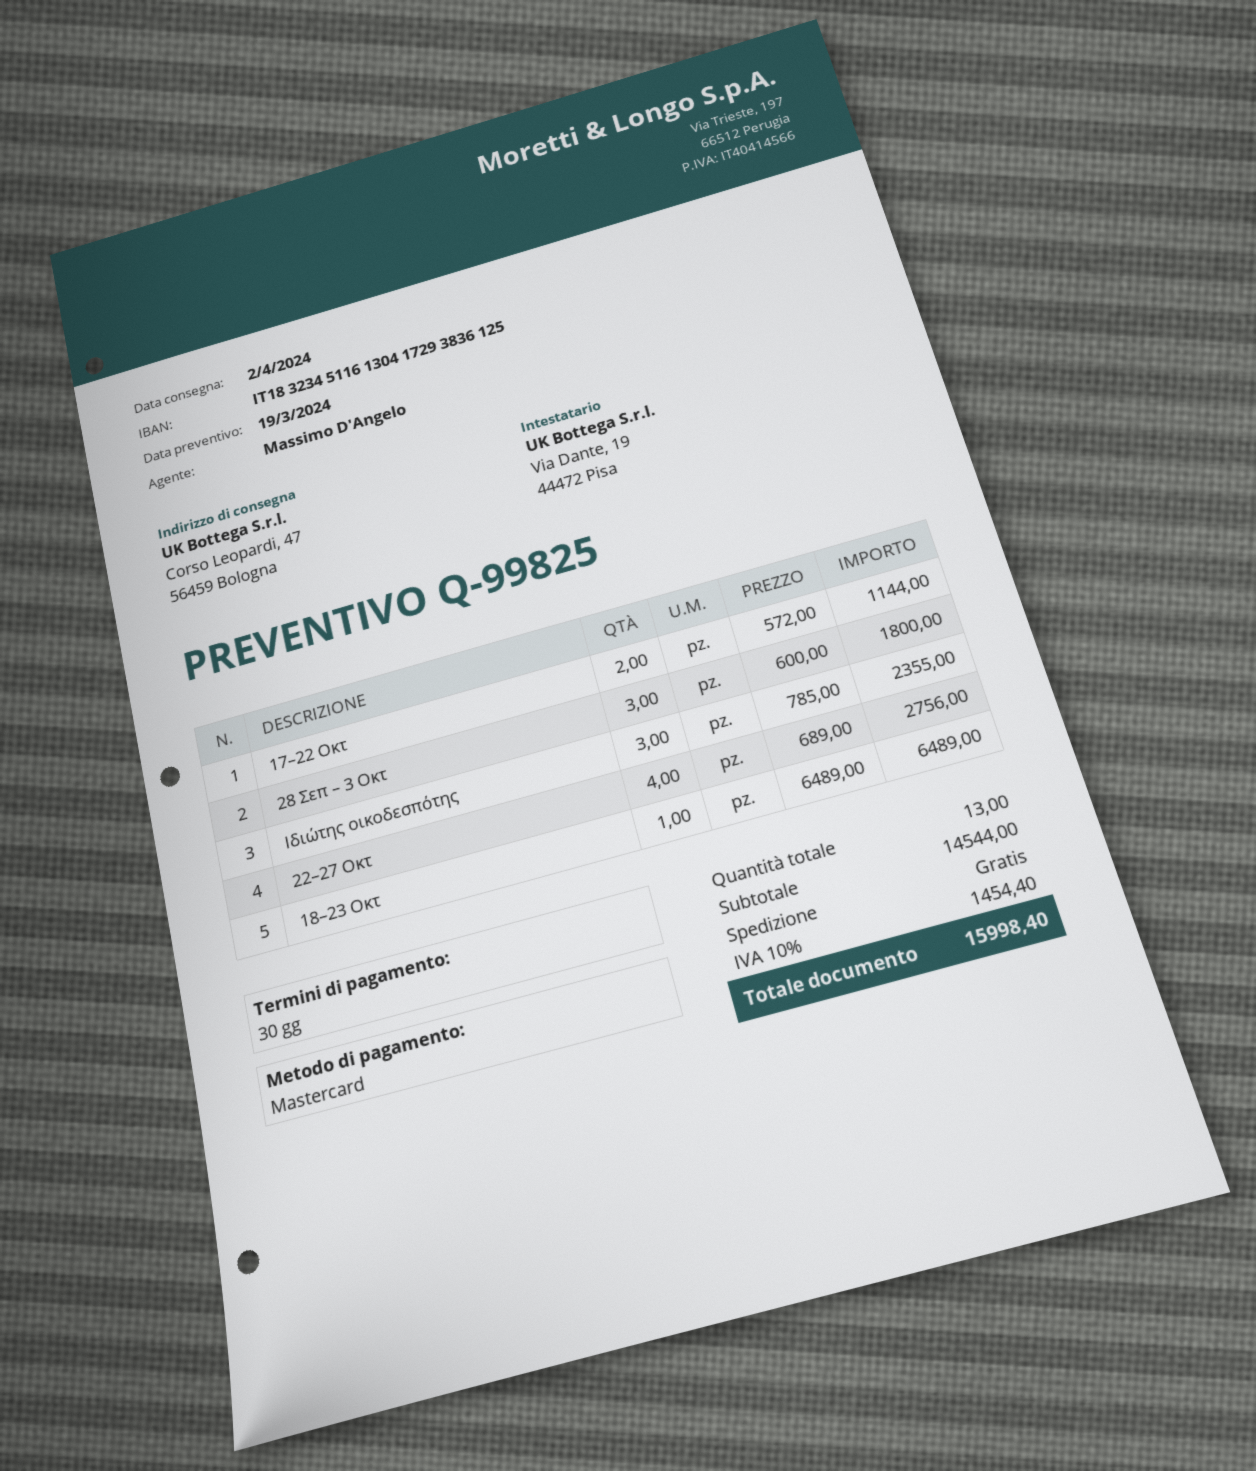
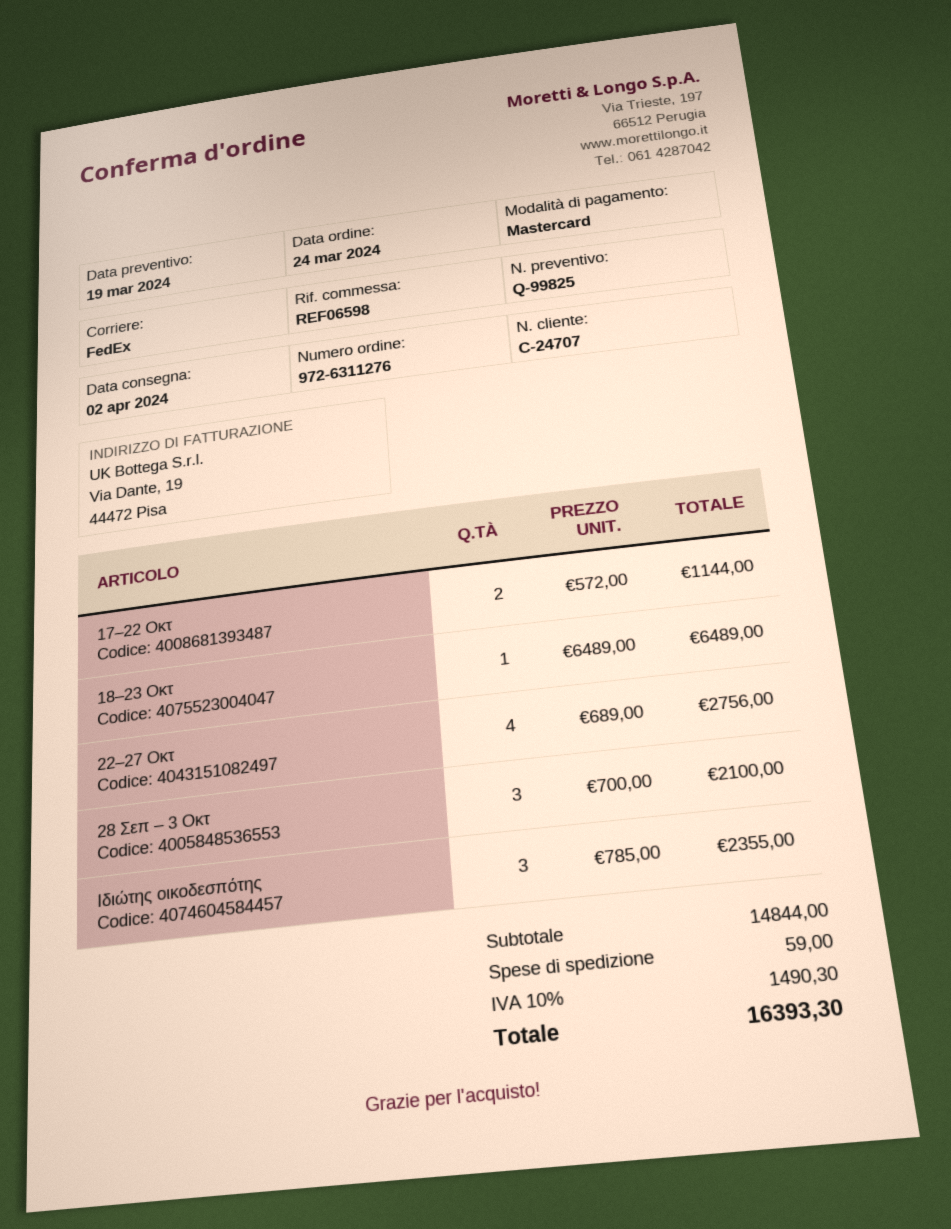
28 Σεπ – 3 Οκτ: 3 x 600.00 = 1800.00 -> 3 x 700.00 = 2100.00
subtotal: 14544.00 -> 14844.00
shipping: 0.00 -> 59.00
tax: 10% = 1454.40 -> 10% = 1490.30
total: 15998.40 -> 16393.30

